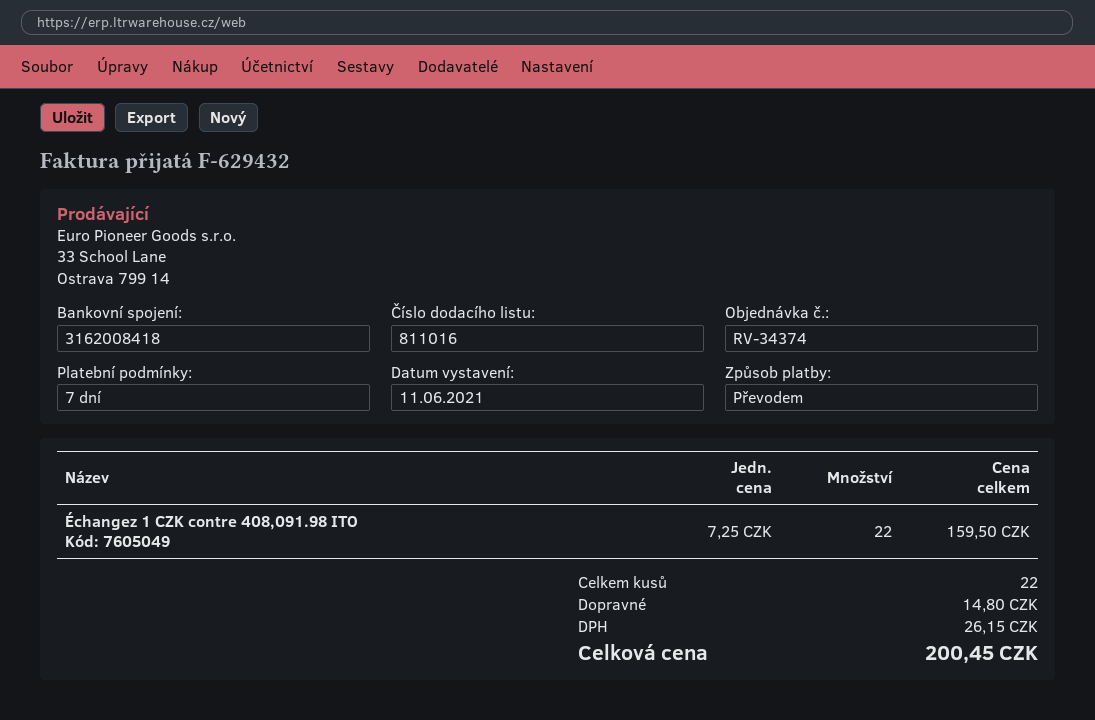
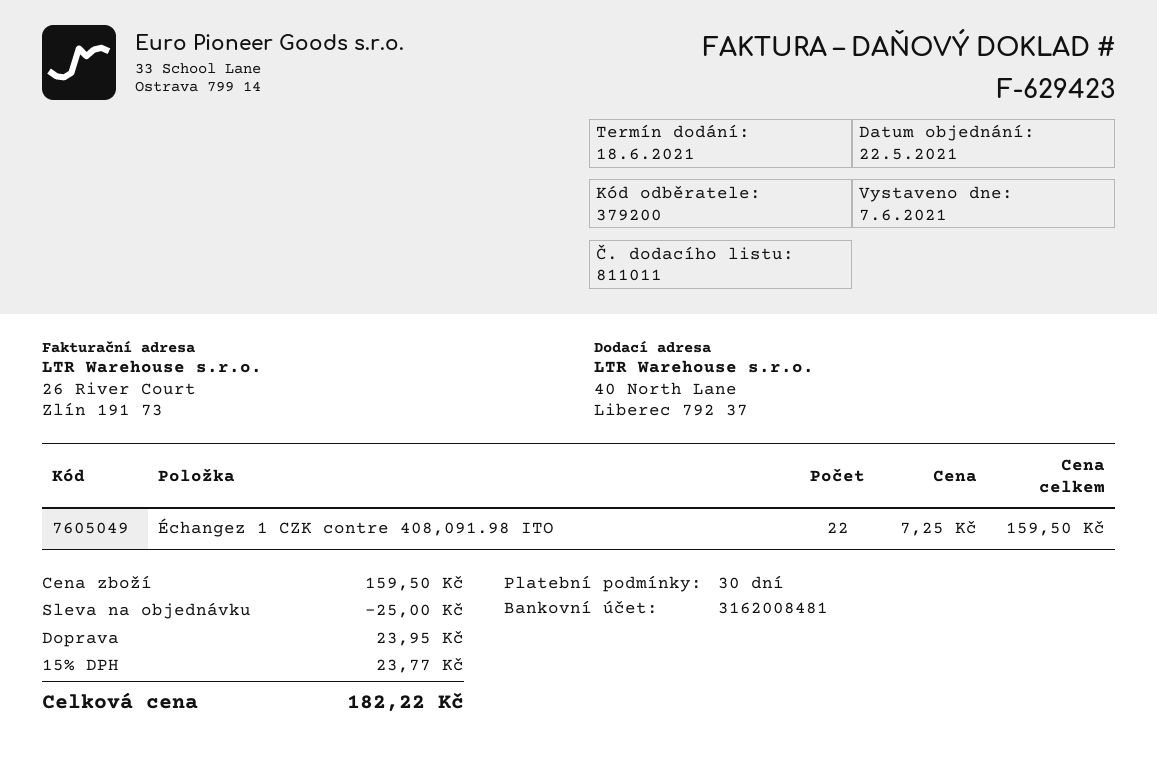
delivery note number: 811016 -> 811011
invoice number: F-629432 -> F-629423
invoice date: 2021-06-11 -> 2021-06-07
payment terms: 7 days -> 30 days
bank account: 3162008418 -> 3162008481
discount: none -> 25.00
shipping: 14.80 -> 23.95
tax: 26.15 -> 23.77
total: 200.45 -> 182.22

